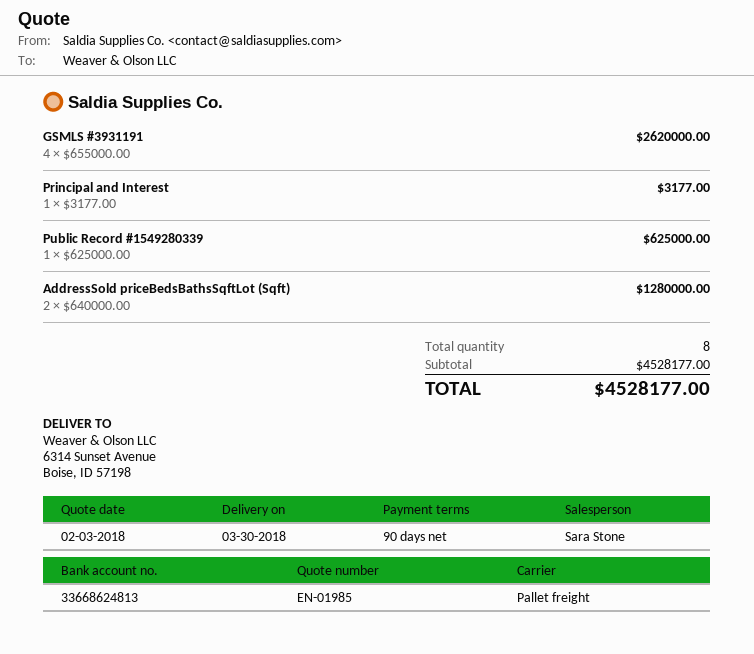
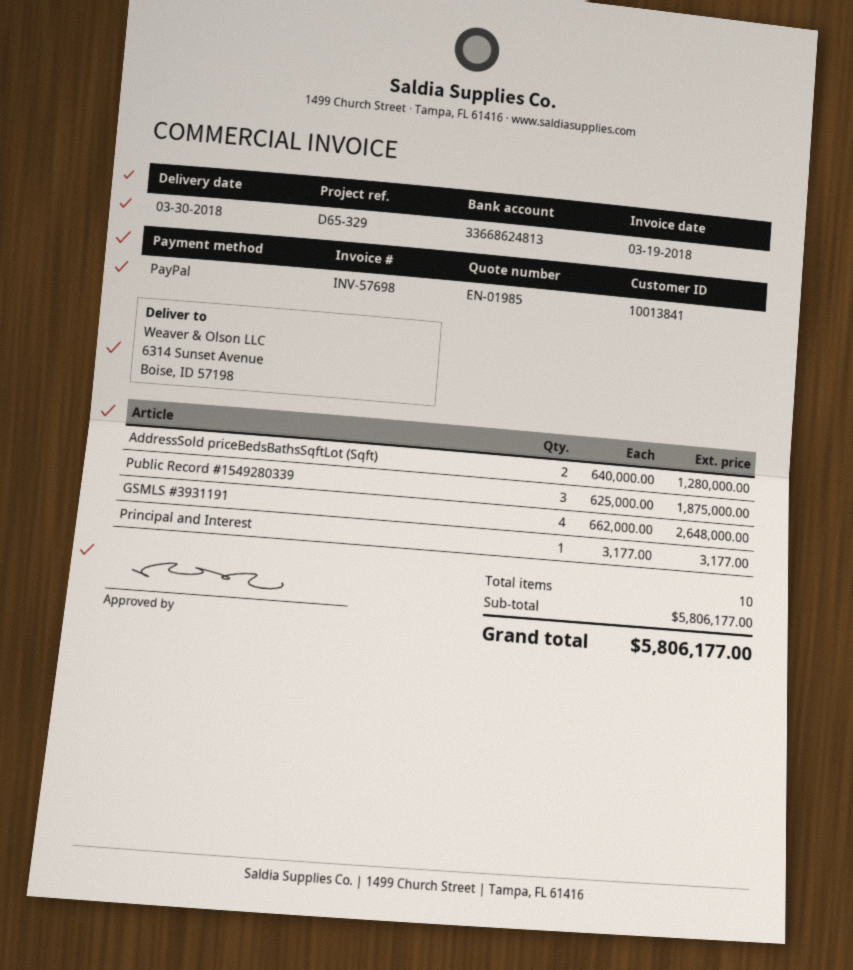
GSMLS #3931191: 4 x 655000.00 = 2620000.00 -> 4 x 662000.00 = 2648000.00
Public Record #1549280339: 1 x 625000.00 = 625000.00 -> 3 x 625000.00 = 1875000.00
total quantity: 8 -> 10
subtotal: 4528177.00 -> 5806177.00
total: 4528177.00 -> 5806177.00

